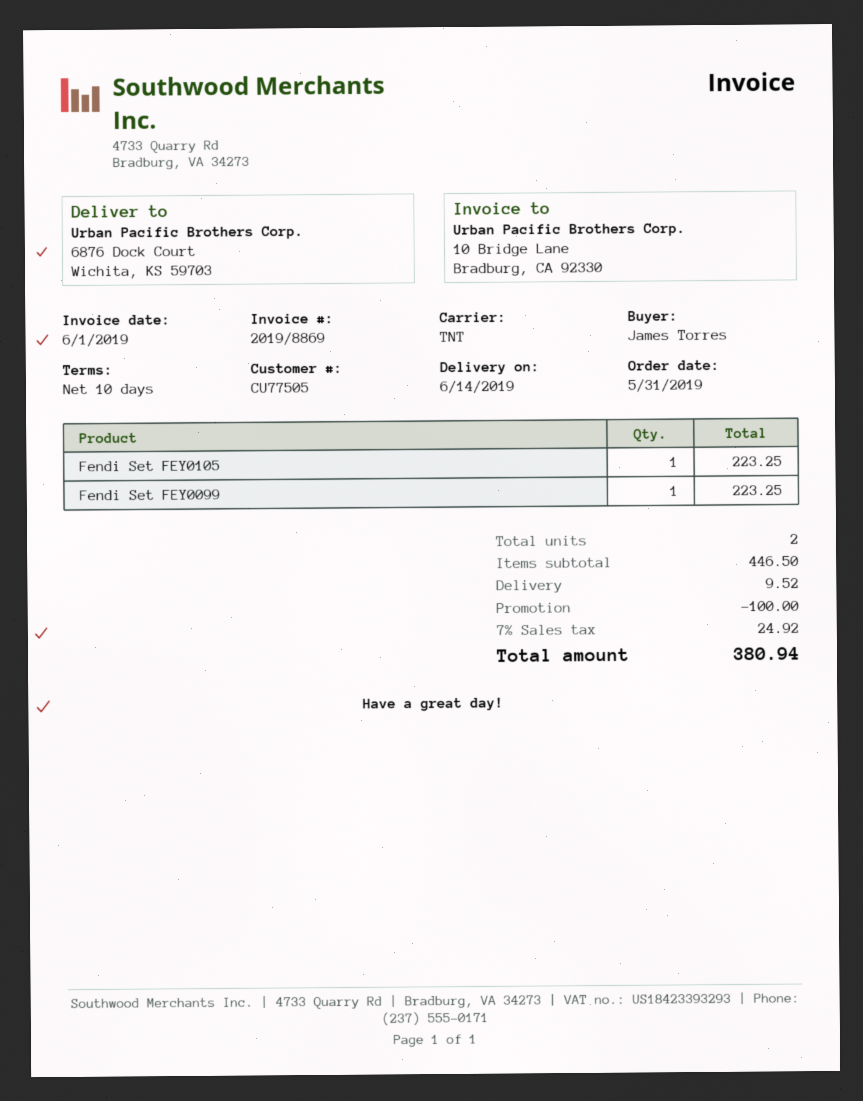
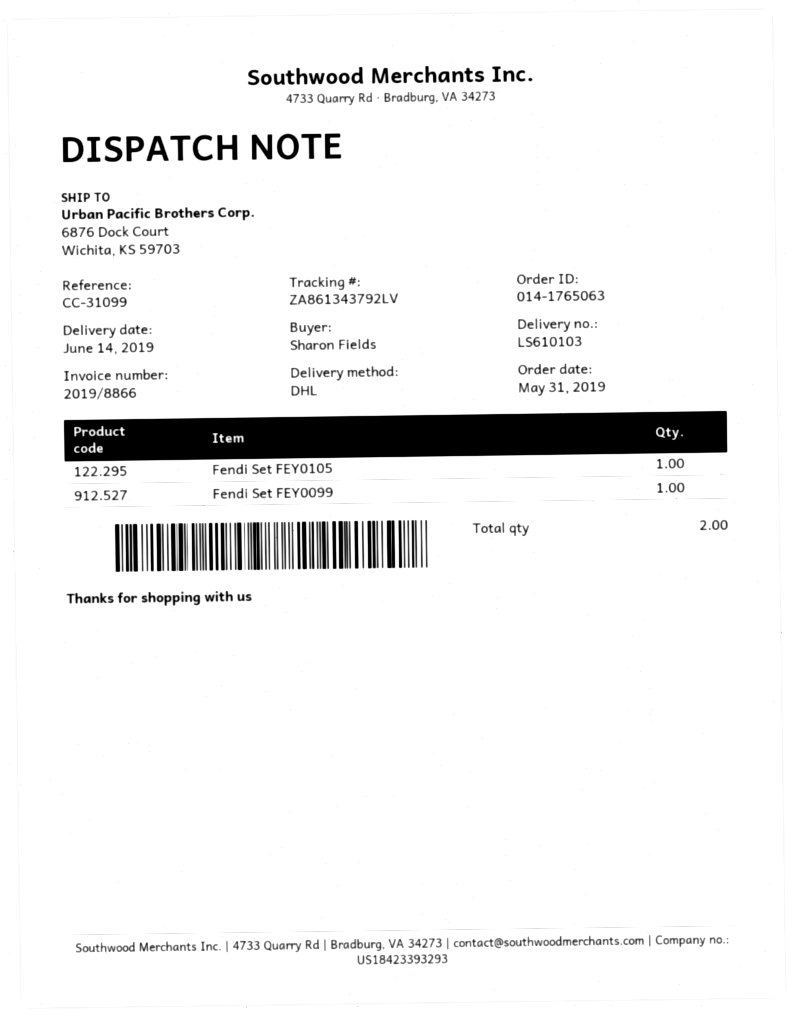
invoice number: 2019/8869 -> 2019/8866
ordered by: James Torres -> Sharon Fields
shipping method: TNT -> DHL

